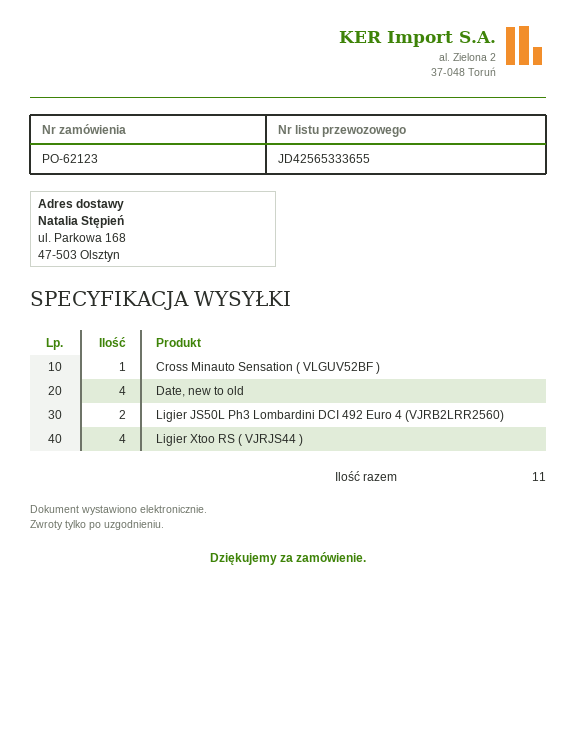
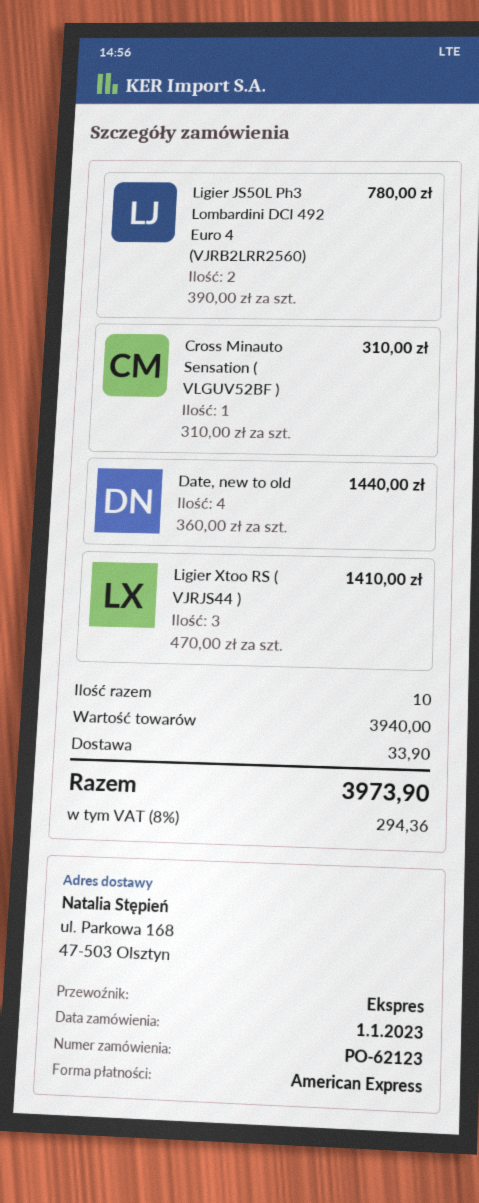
Ligier Xtoo RS ( VJRJS44 ): 4 -> 3
total quantity: 11 -> 10

